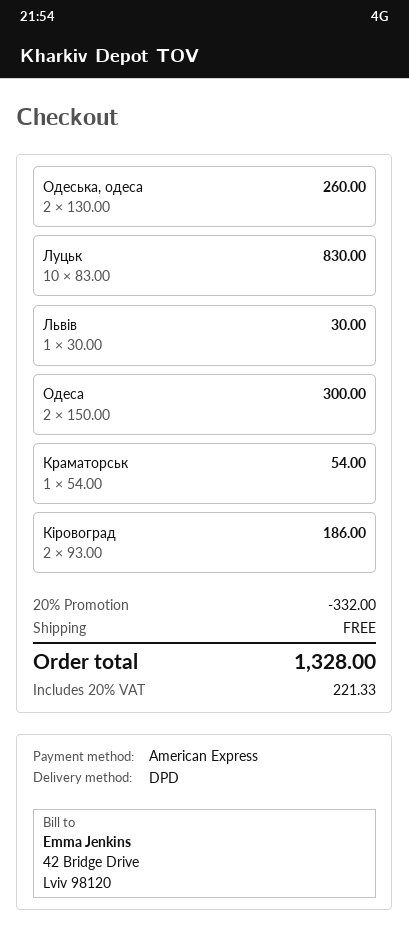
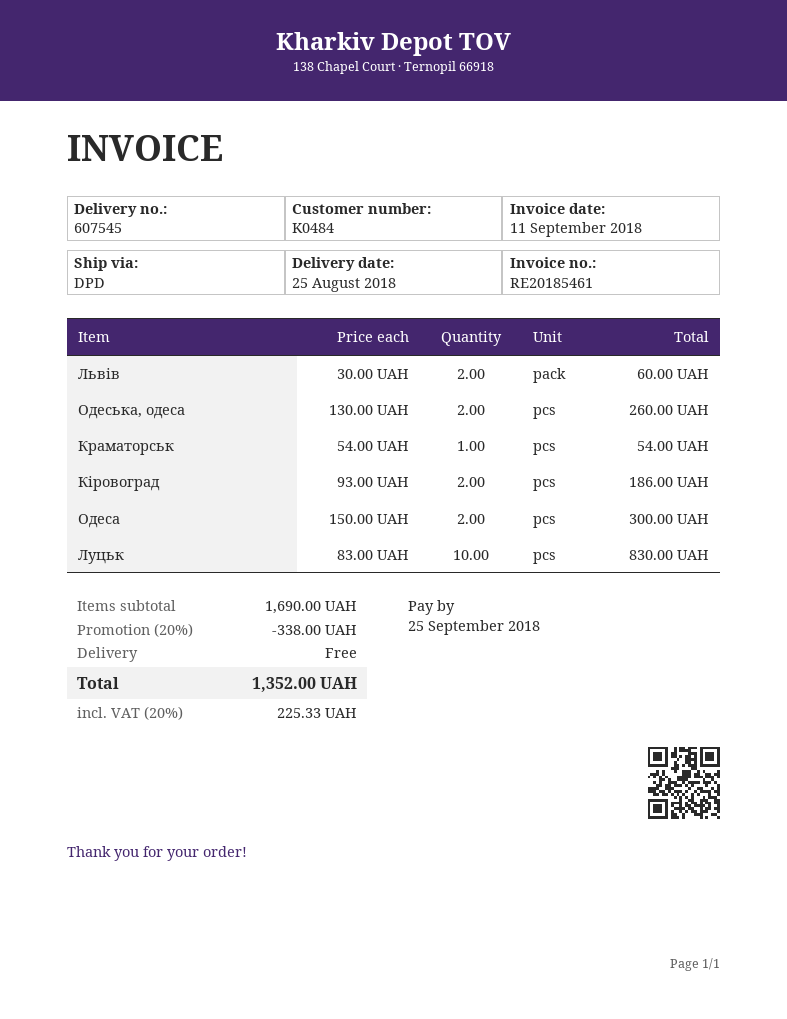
Львів: 1 x 30.00 = 30.00 -> 2 x 30.00 = 60.00
discount: 20% = 332.00 -> 20% = 338.00
tax: 20% = 221.33 -> 20% = 225.33
total: 1328.00 -> 1352.00

